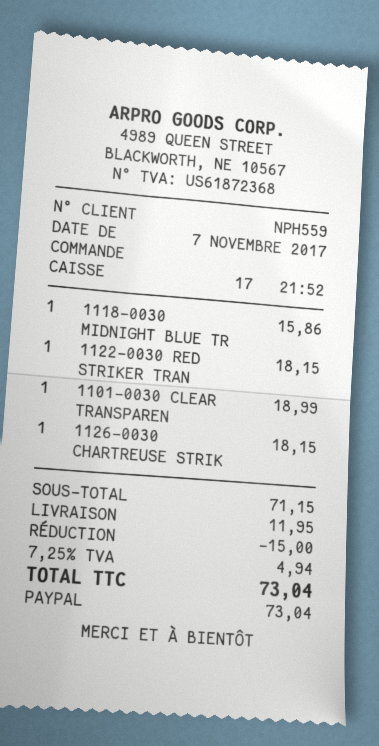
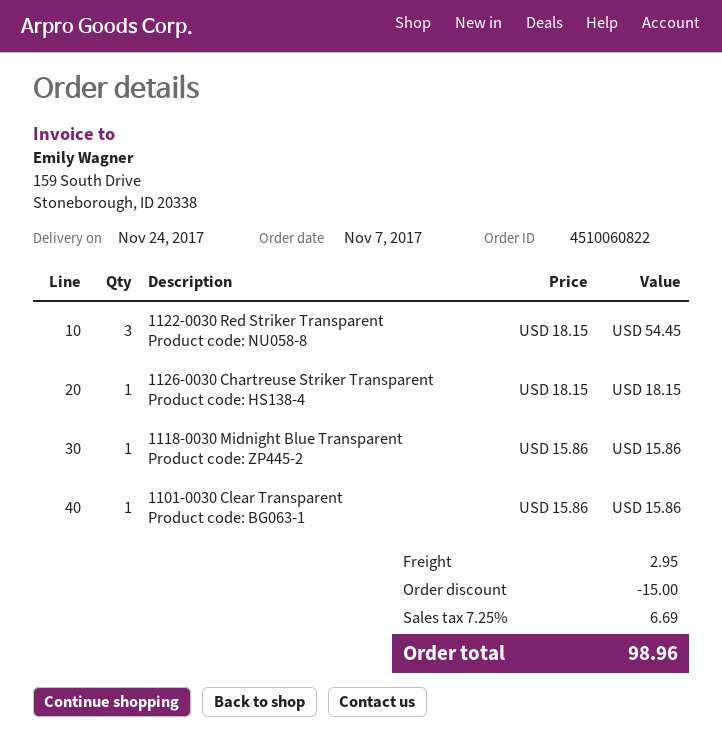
1122-0030 RED STRIKER TRAN: 1 for 18.15 -> 3 for 54.45
1101-0030 CLEAR TRANSPAREN: 1 for 18.99 -> 1 for 15.86
shipping: 11.95 -> 2.95
tax: 7.25% = 4.94 -> 7.25% = 6.69
total: 73.04 -> 98.96

